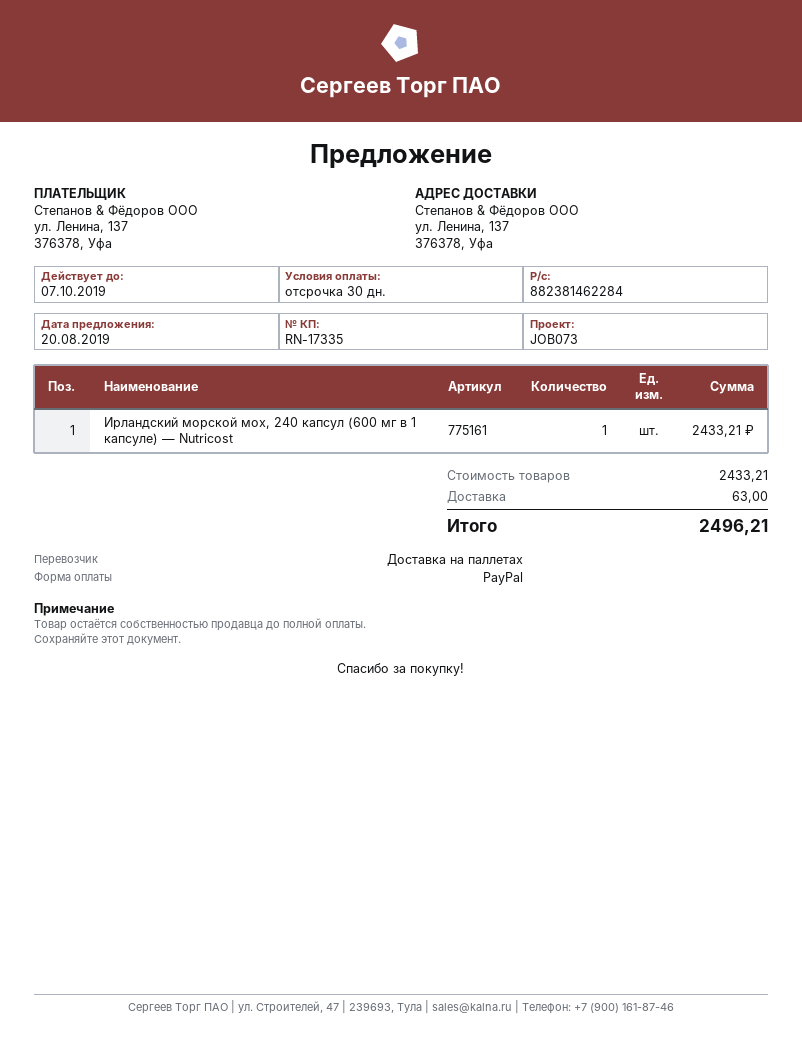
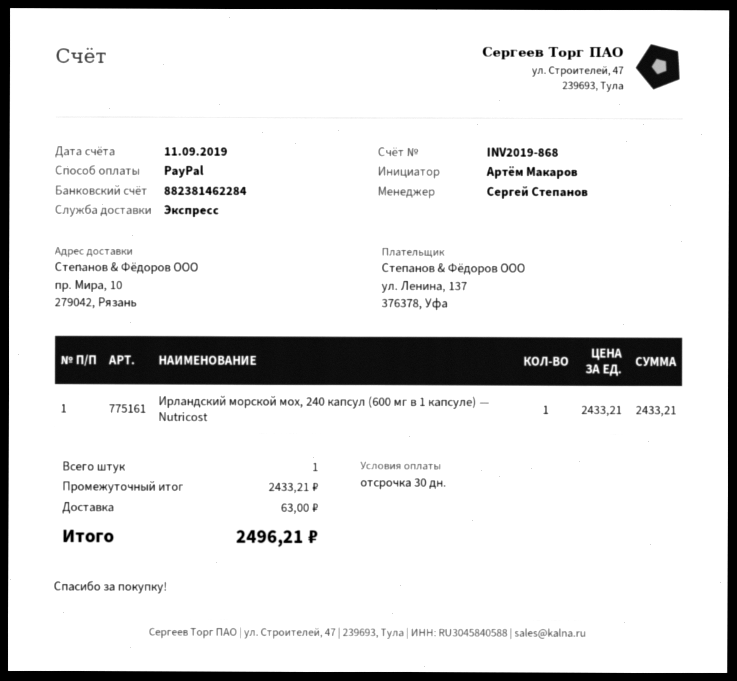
shipping method: pallet freight -> express
ship to: ул. Ленина, 137, 376378, Уфа -> пр. Мира, 10, 279042, Рязань

